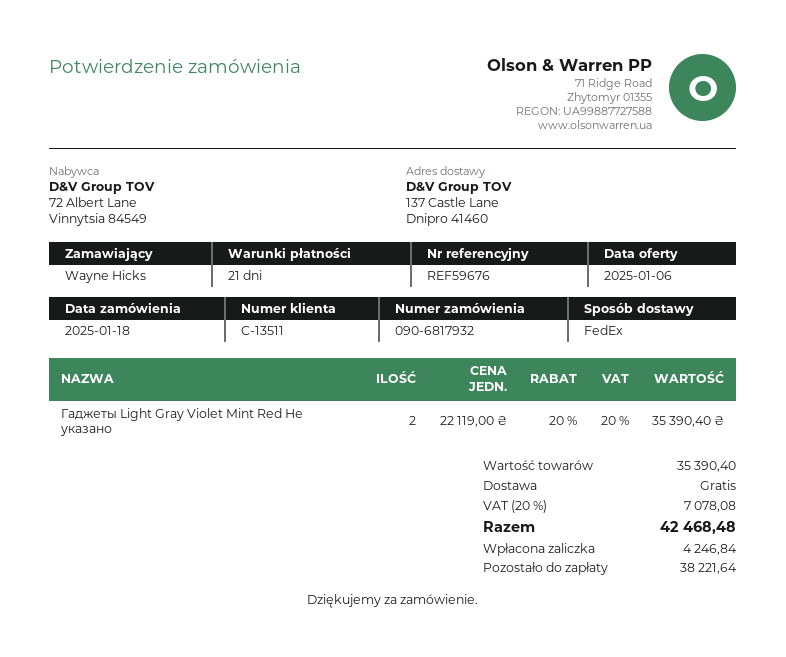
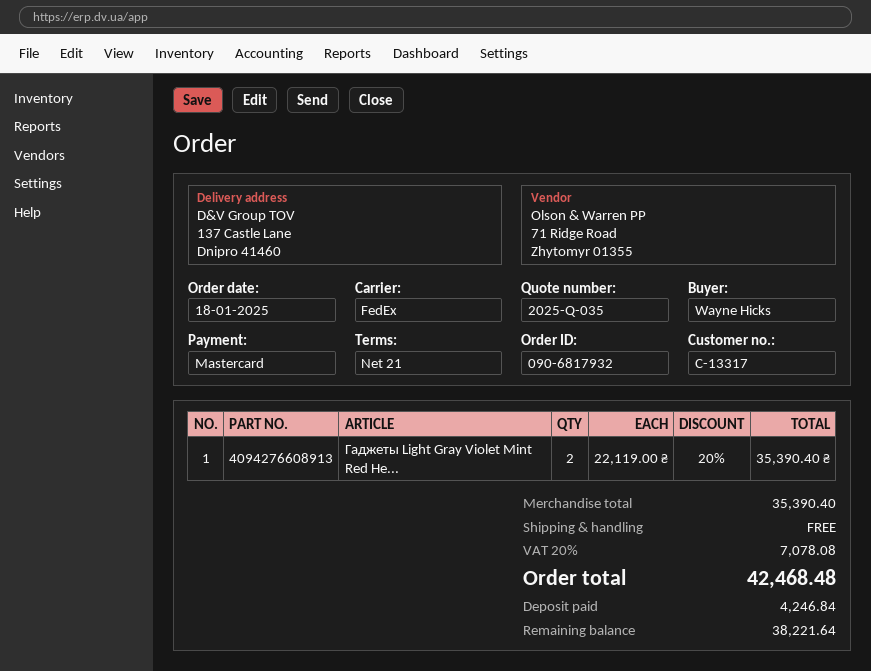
customer number: C-13511 -> C-13317

